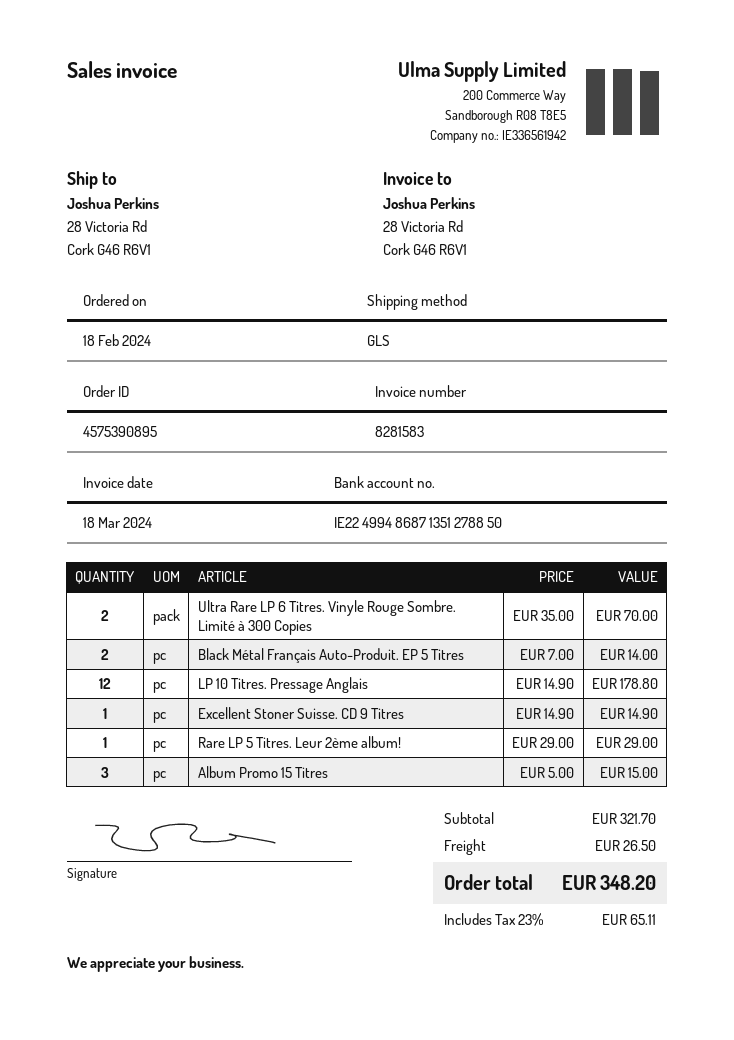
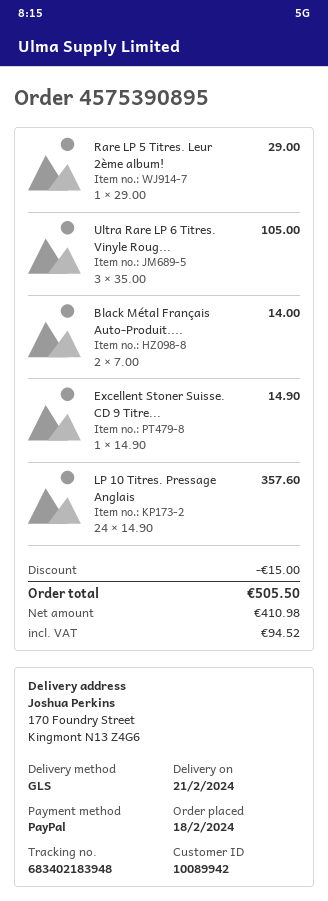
ship to: 28 Victoria Rd, Cork G46 R6V1 -> 170 Foundry Street, Kingmont N13 Z4G6
Ultra Rare LP 6 Titres. Vinyle Rouge Sombre. Limité à 300 Copies: 2 x 35.00 = 70.00 -> 3 x 35.00 = 105.00
LP 10 Titres. Pressage Anglais: 12 x 14.90 = 178.80 -> 24 x 14.90 = 357.60
Album Promo 15 Titres: 3 x 5.00 = 15.00 -> none
discount: none -> 15.00
shipping: 26.50 -> none
tax: 65.11 -> 94.52
total: 348.20 -> 505.50

